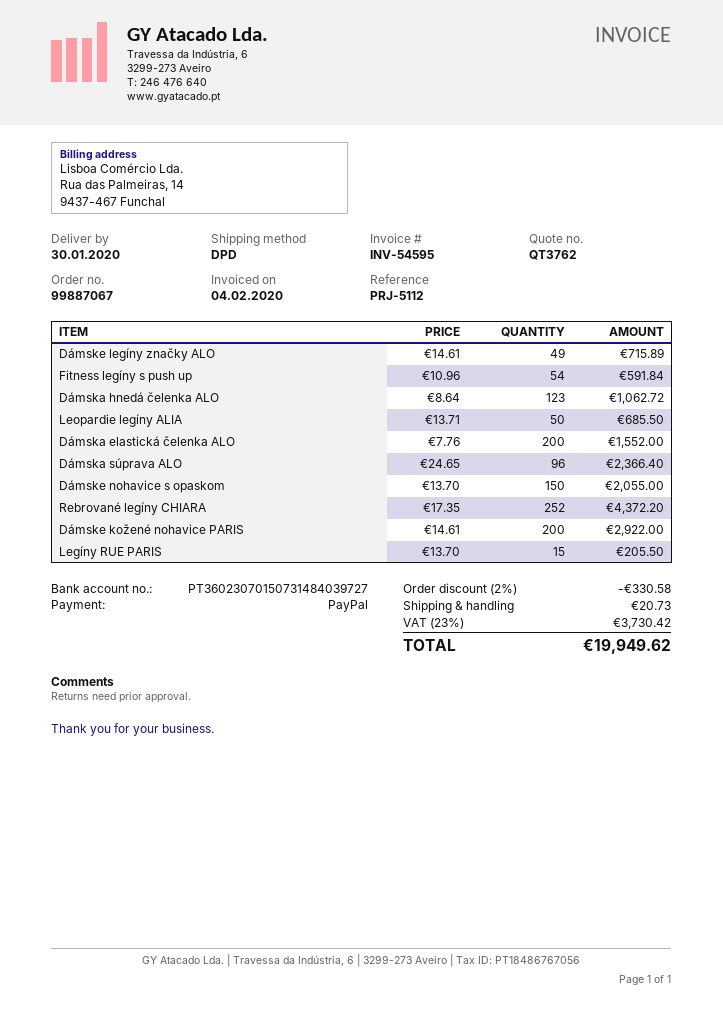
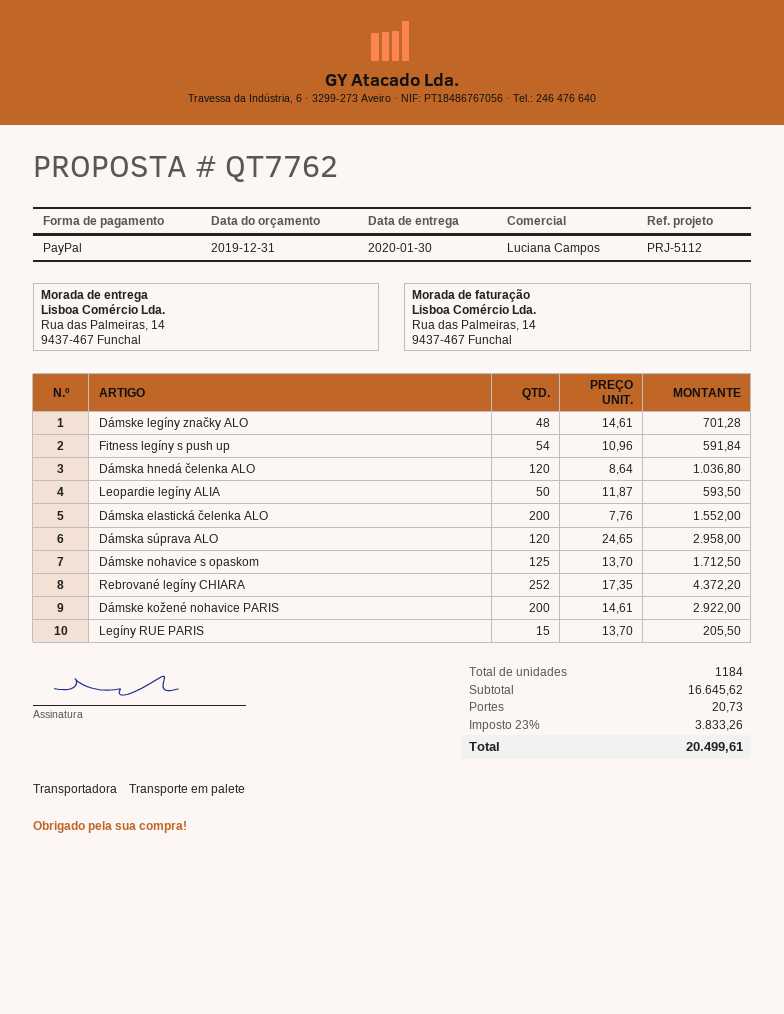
quote number: QT3762 -> QT7762
shipping method: DPD -> pallet freight
Dámske legíny značky ALO: 49 x 14.61 = 715.89 -> 48 x 14.61 = 701.28
Dámska hnedá čelenka ALO: 123 x 8.64 = 1062.72 -> 120 x 8.64 = 1036.80
Leopardie legíny ALIA: 50 x 13.71 = 685.50 -> 50 x 11.87 = 593.50
Dámska súprava ALO: 96 x 24.65 = 2366.40 -> 120 x 24.65 = 2958.00
Dámske nohavice s opaskom: 150 x 13.70 = 2055.00 -> 125 x 13.70 = 1712.50
discount: 2% = 330.58 -> none
tax: 23% = 3730.42 -> 23% = 3833.26
total: 19949.62 -> 20499.61

